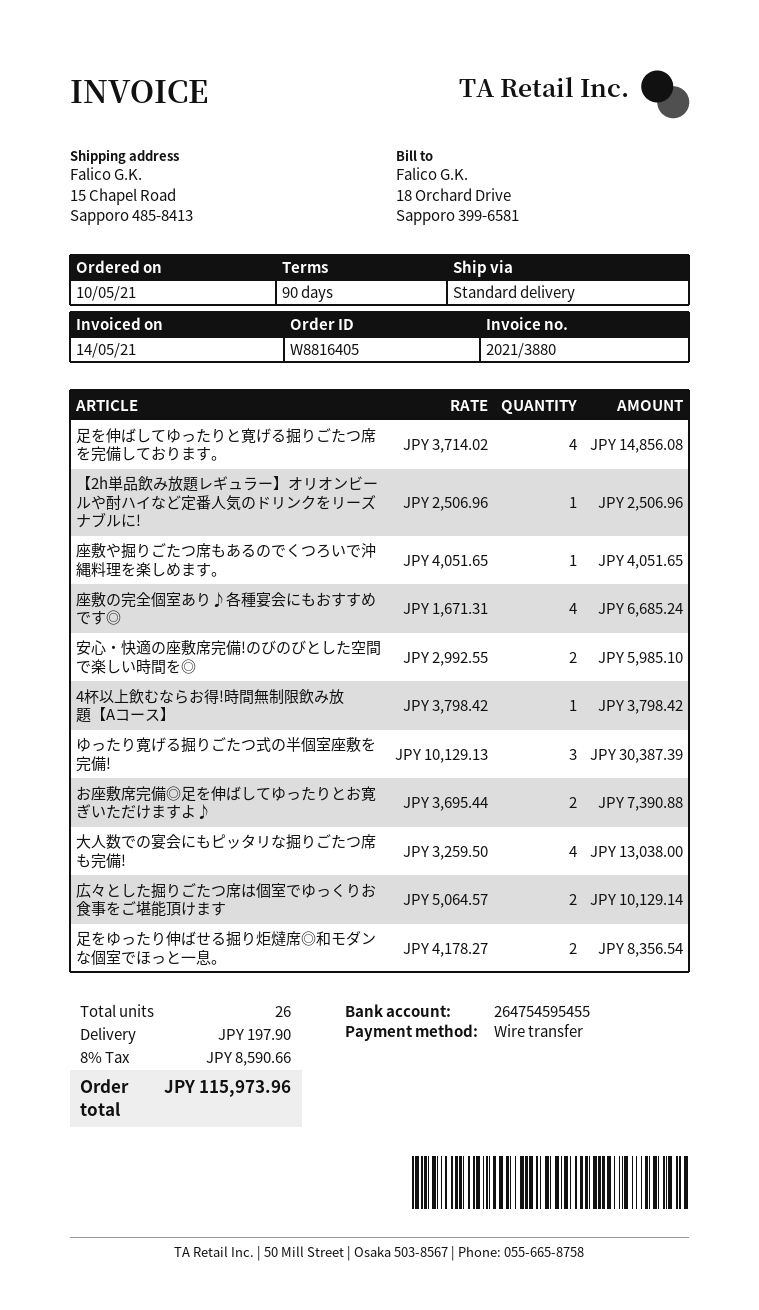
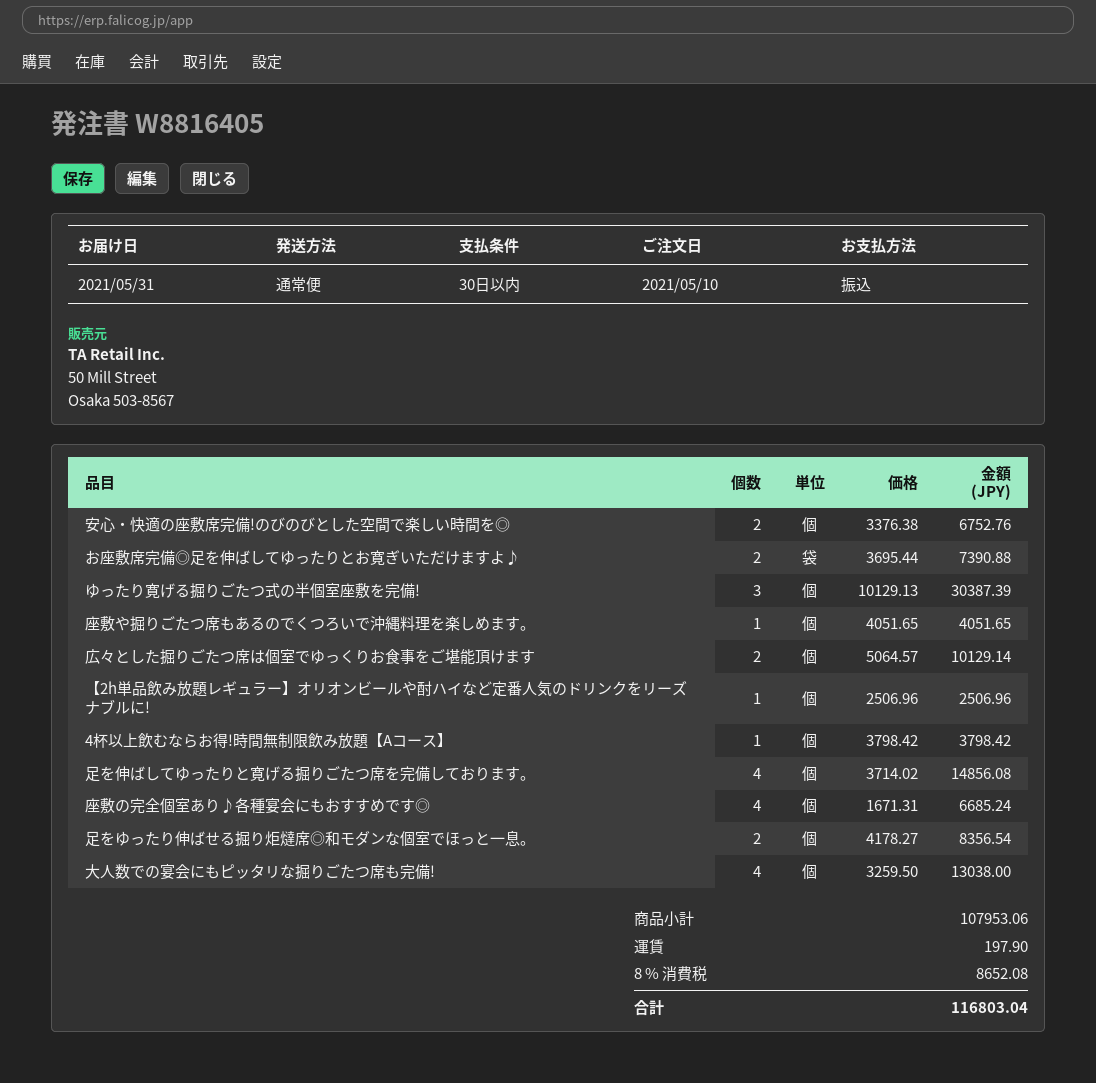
payment terms: 90 days -> 30 days
安心・快適の座敷席完備!のびのびとした空間で楽しい時間を◎: 2 x 2992.55 = 5985.10 -> 2 x 3376.38 = 6752.76
tax: 8% = 8590.66 -> 8% = 8652.08
total: 115973.96 -> 116803.04

